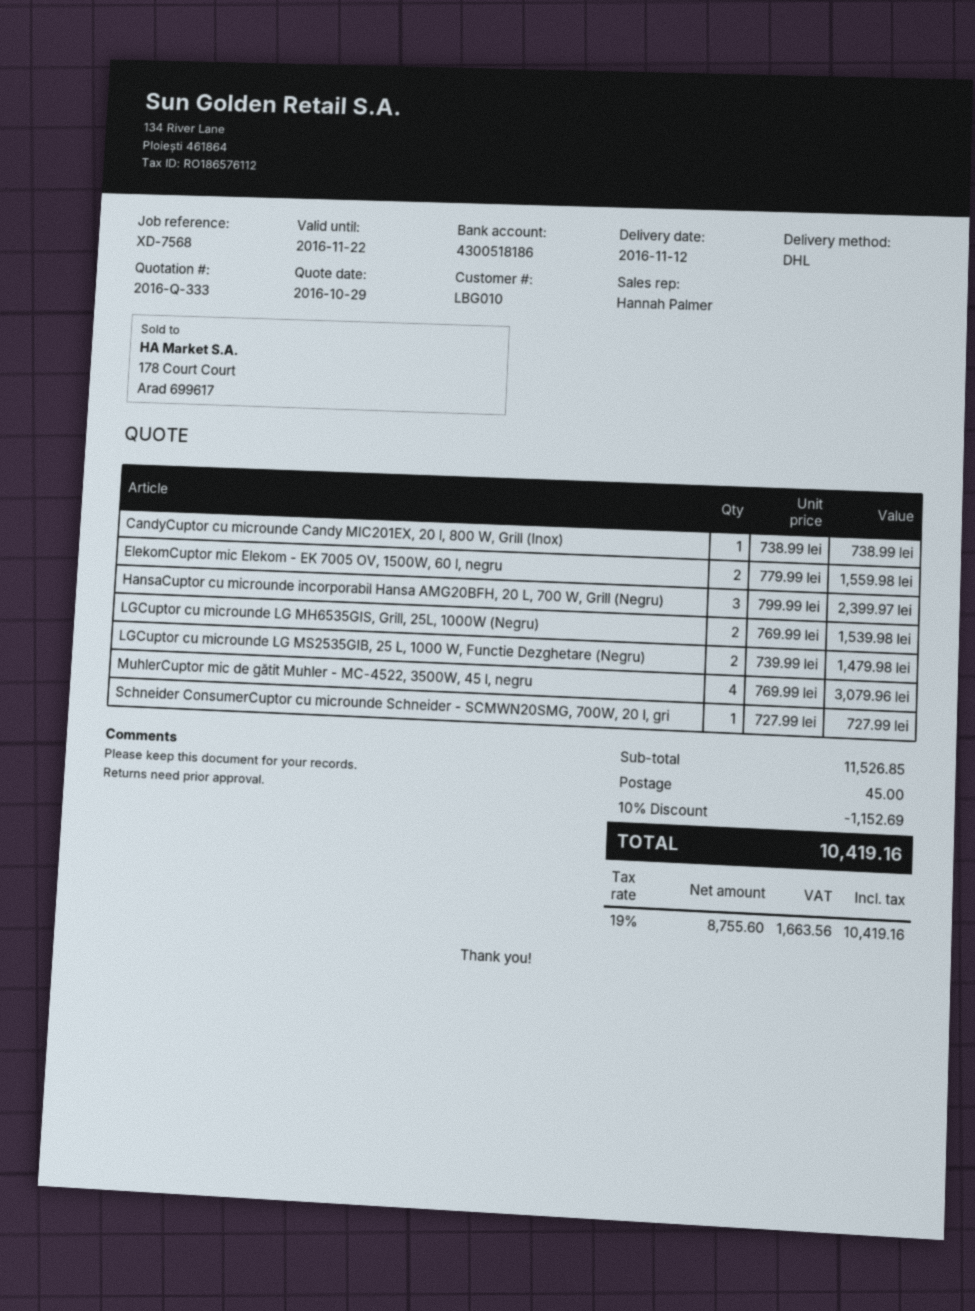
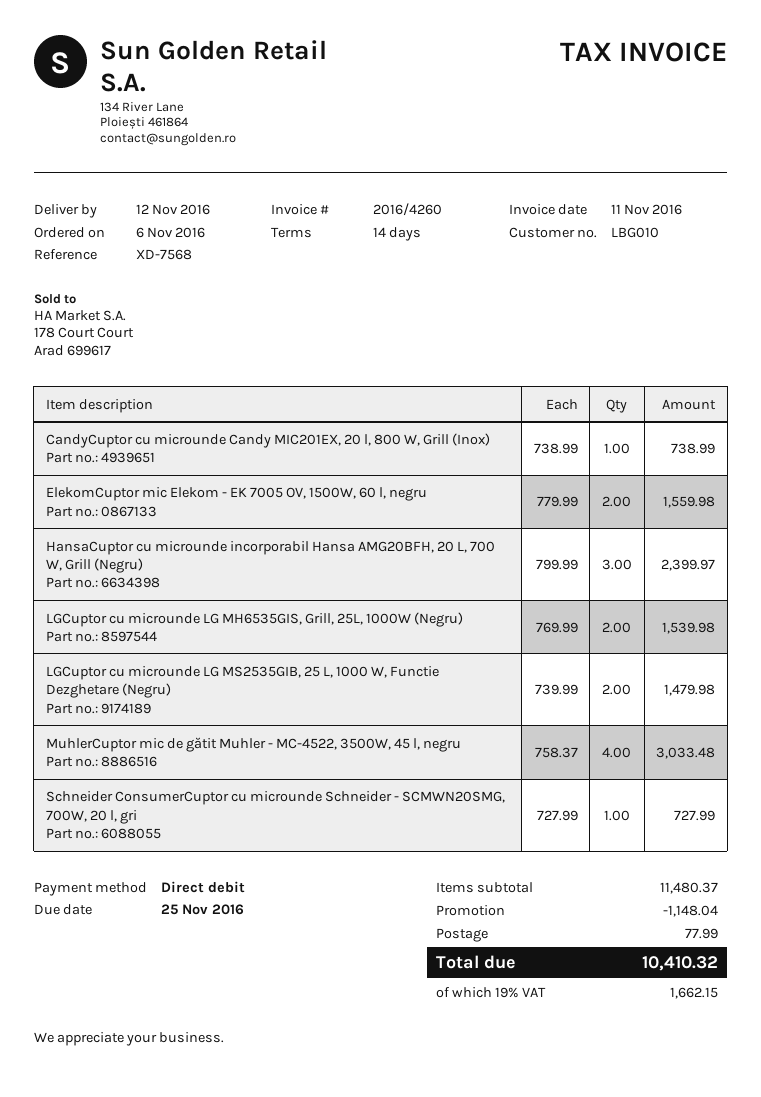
MuhlerCuptor mic de gătit Muhler - MC-4522, 3500W, 45 l, negru: 4 x 769.99 = 3079.96 -> 4 x 758.37 = 3033.48
subtotal: 11526.85 -> 11480.37
discount: 1152.69 -> 1148.04
shipping: 45.00 -> 77.99
tax: 19% = 1663.56 -> 19% = 1662.15
total: 10419.16 -> 10410.32

